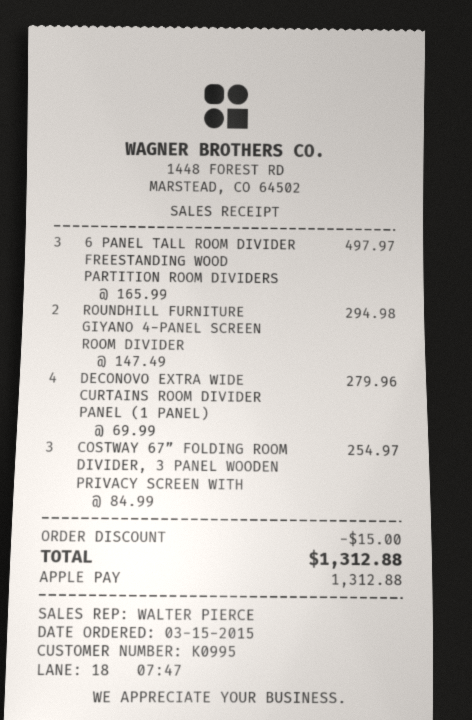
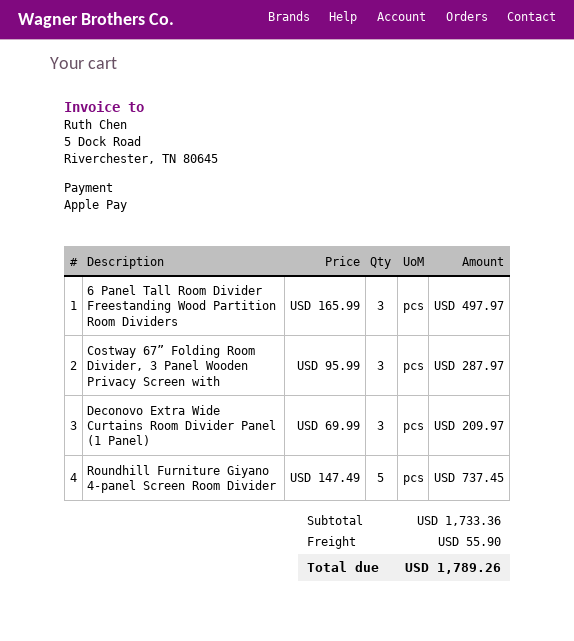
ROUNDHILL FURNITURE GIYANO 4-PANEL SCREEN ROOM DIVIDER: 2 x 147.49 = 294.98 -> 5 x 147.49 = 737.45
DECONOVO EXTRA WIDE CURTAINS ROOM DIVIDER PANEL (1 PANEL): 4 x 69.99 = 279.96 -> 3 x 69.99 = 209.97
COSTWAY 67” FOLDING ROOM DIVIDER, 3 PANEL WOODEN PRIVACY SCREEN WITH: 3 x 84.99 = 254.97 -> 3 x 95.99 = 287.97
discount: 15.00 -> none
shipping: none -> 55.90
total: 1312.88 -> 1789.26

